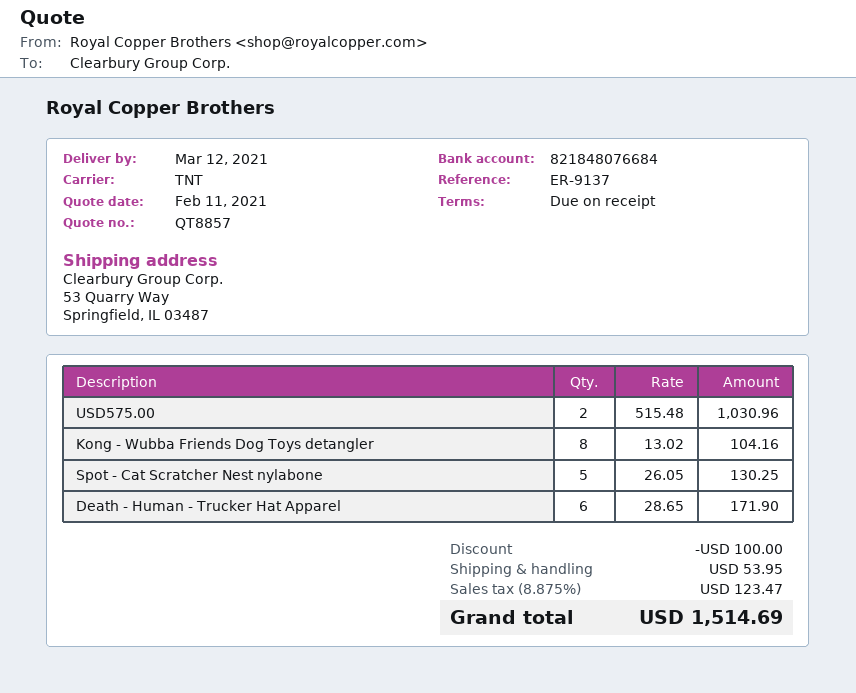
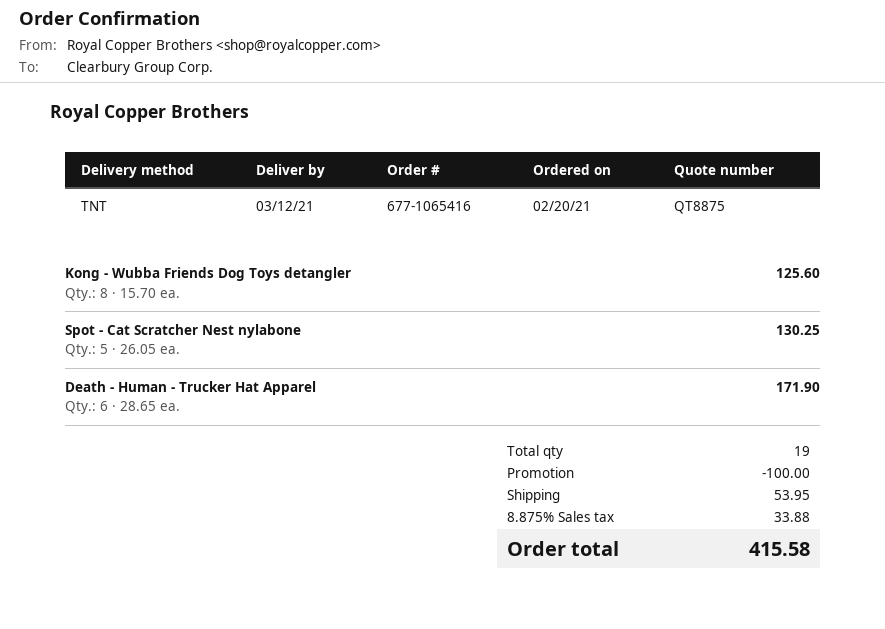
quote number: QT8857 -> QT8875
USD575.00: 2 x 515.48 = 1030.96 -> none
Kong - Wubba Friends Dog Toys detangler: 8 x 13.02 = 104.16 -> 8 x 15.70 = 125.60
tax: 8.875% = 123.47 -> 8.875% = 33.88
total: 1514.69 -> 415.58

